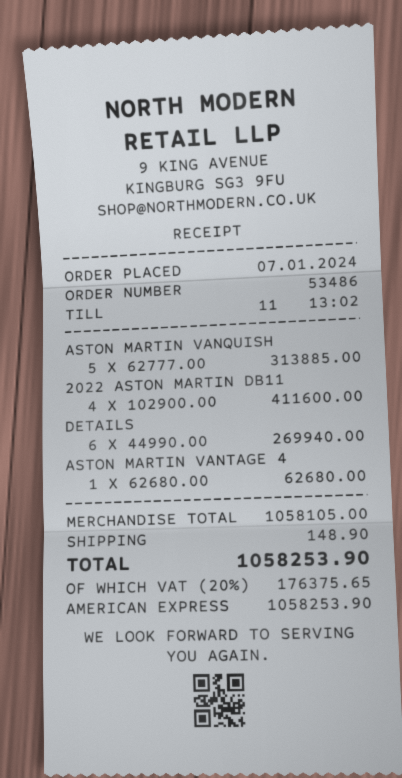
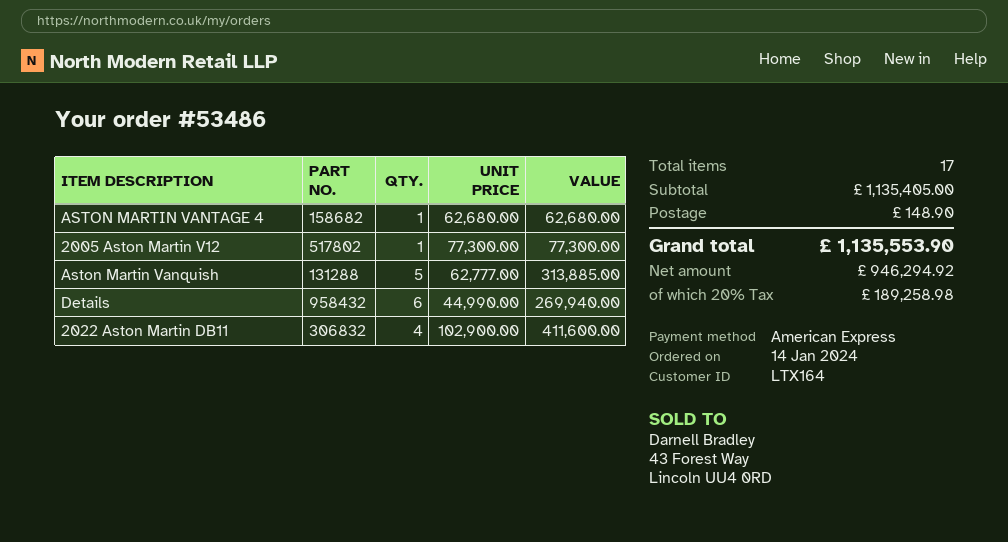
order date: 2024-01-07 -> 2024-01-14
2005 Aston Martin V12: none -> 1 x 77300.00 = 77300.00
subtotal: 1058105.00 -> 1135405.00
tax: 20% = 176375.65 -> 20% = 189258.98
total: 1058253.90 -> 1135553.90

